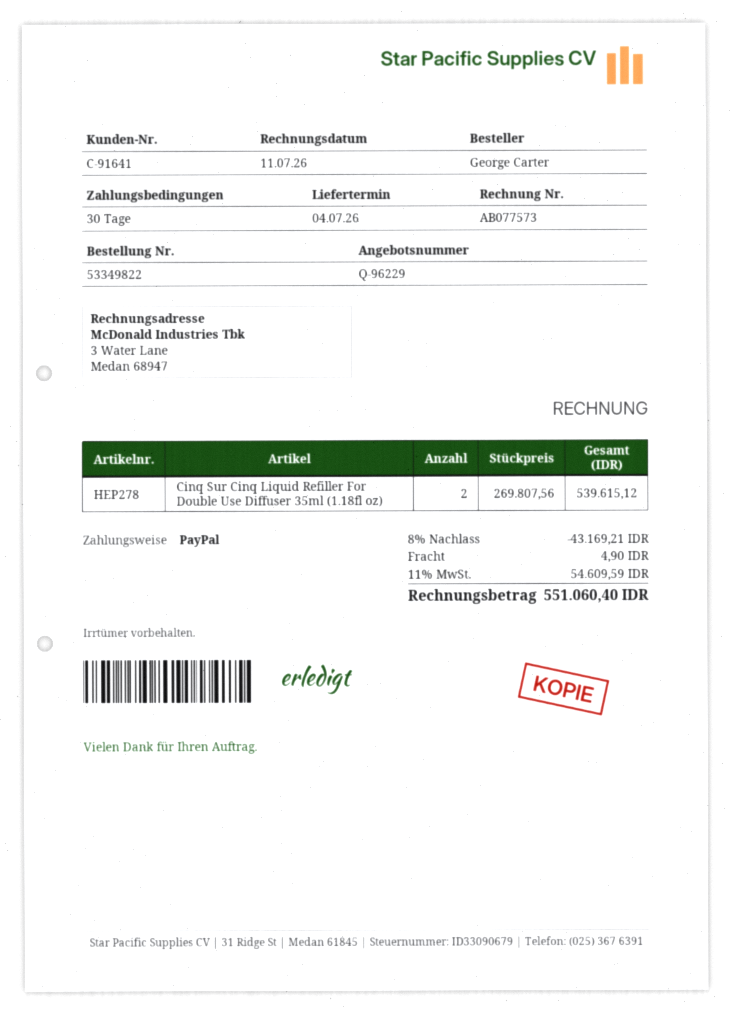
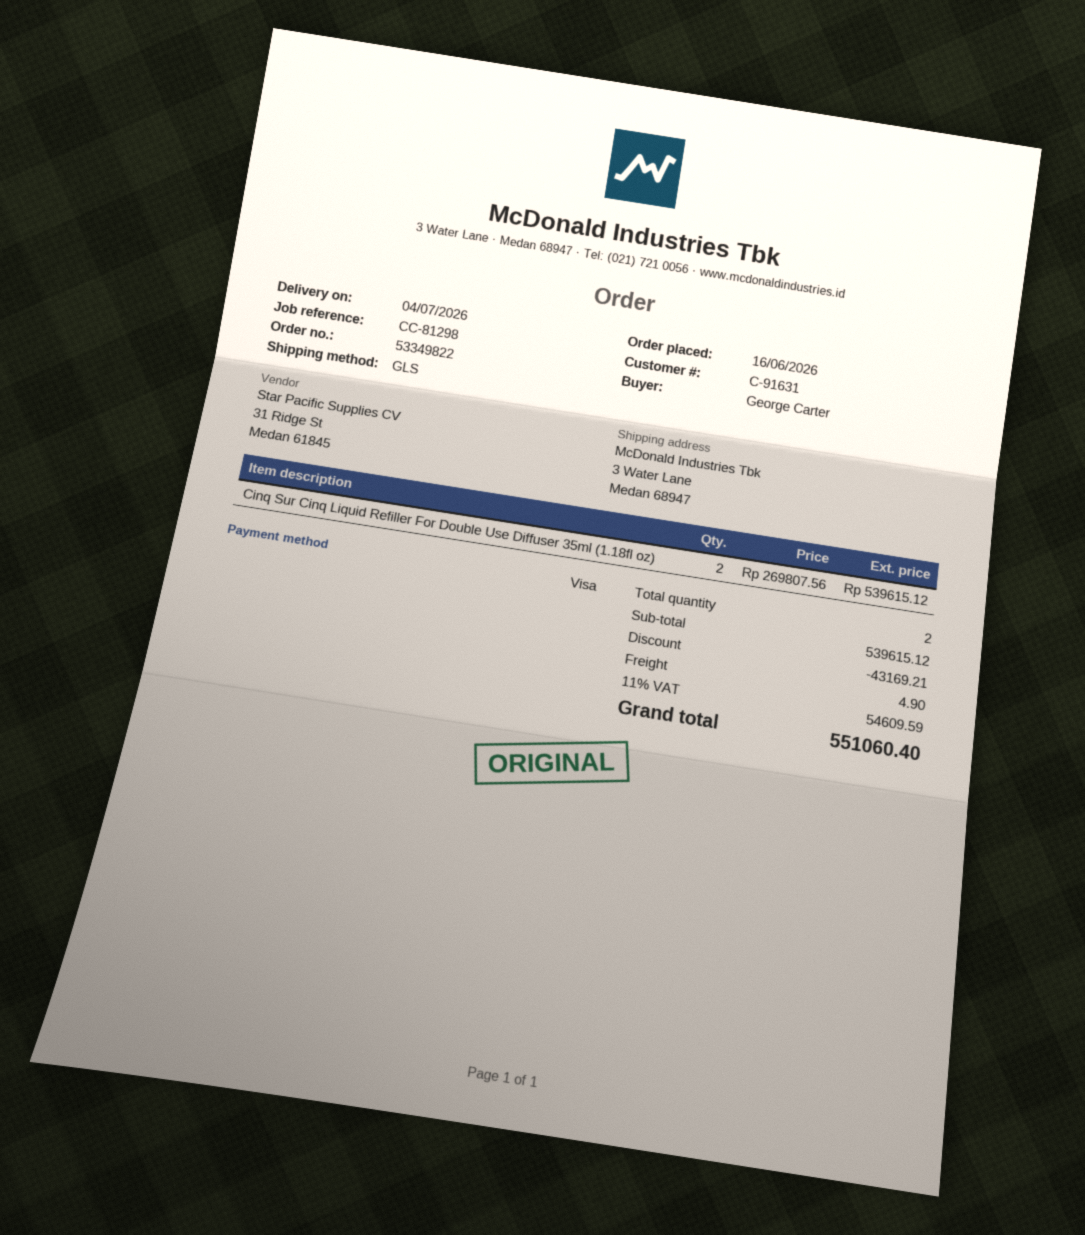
customer number: C-91641 -> C-91631
payment method: PayPal -> Visa

